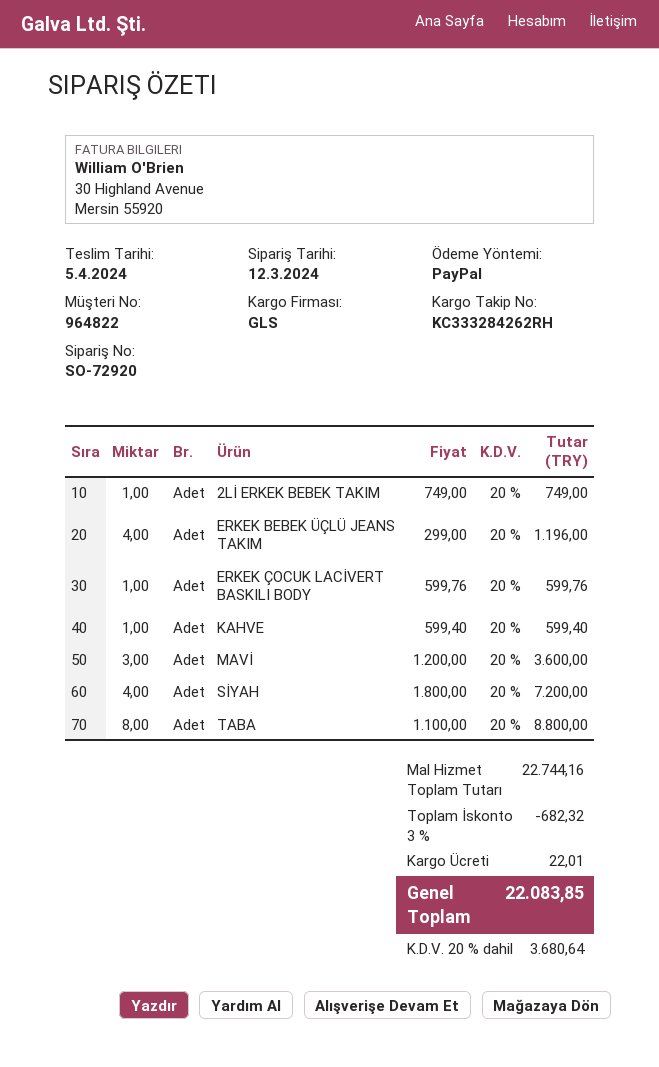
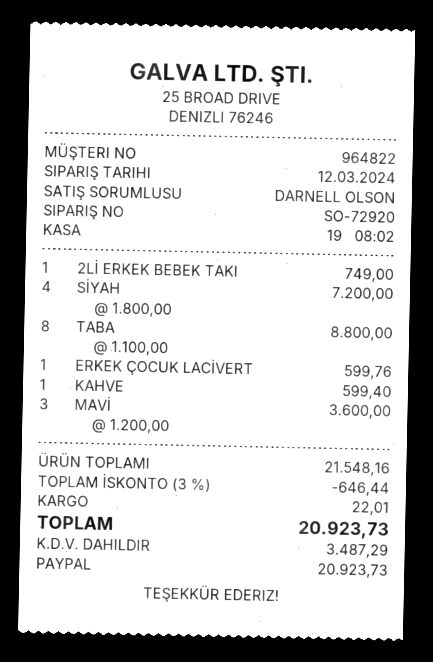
ERKEK BEBEK ÜÇLÜ JEANS TAKIM: 4 x 299.00 = 1196.00 -> none
subtotal: 22744.16 -> 21548.16
discount: 3% = 682.32 -> 3% = 646.44
tax: 3680.64 -> 3487.29
total: 22083.85 -> 20923.73

